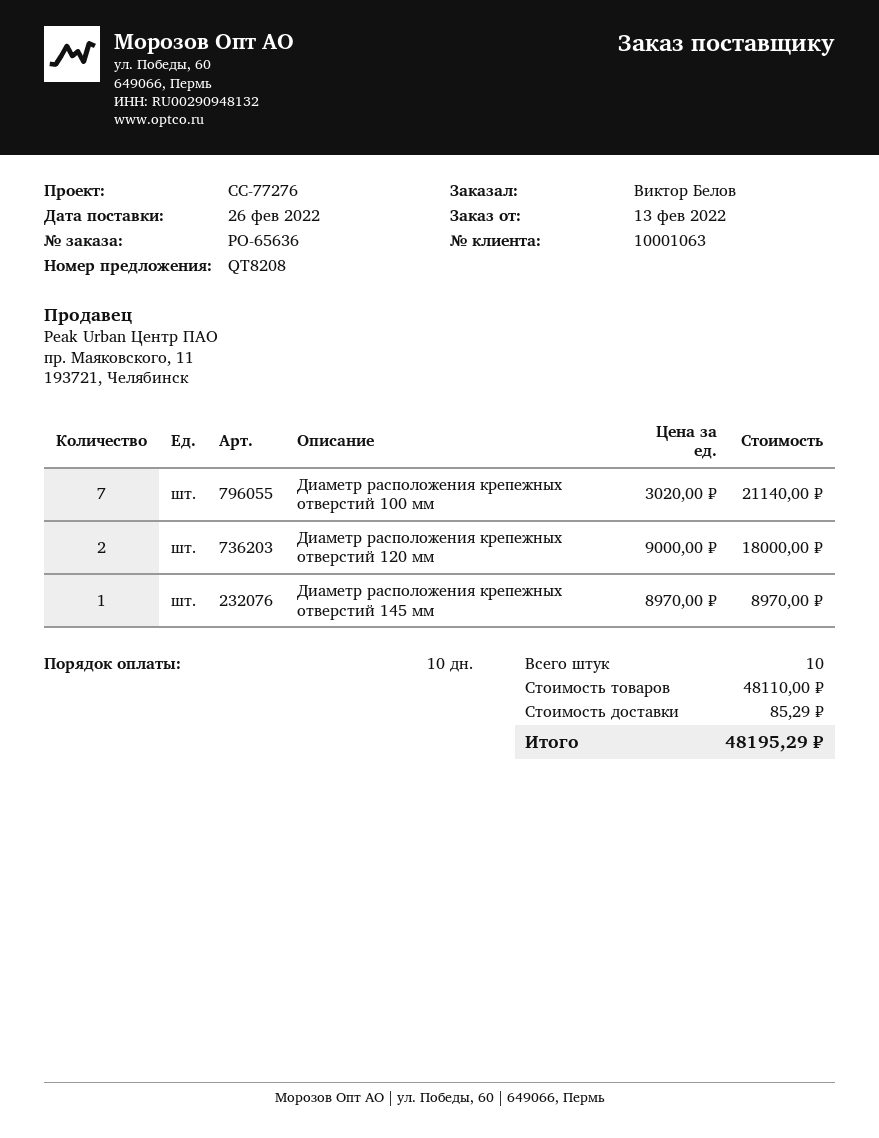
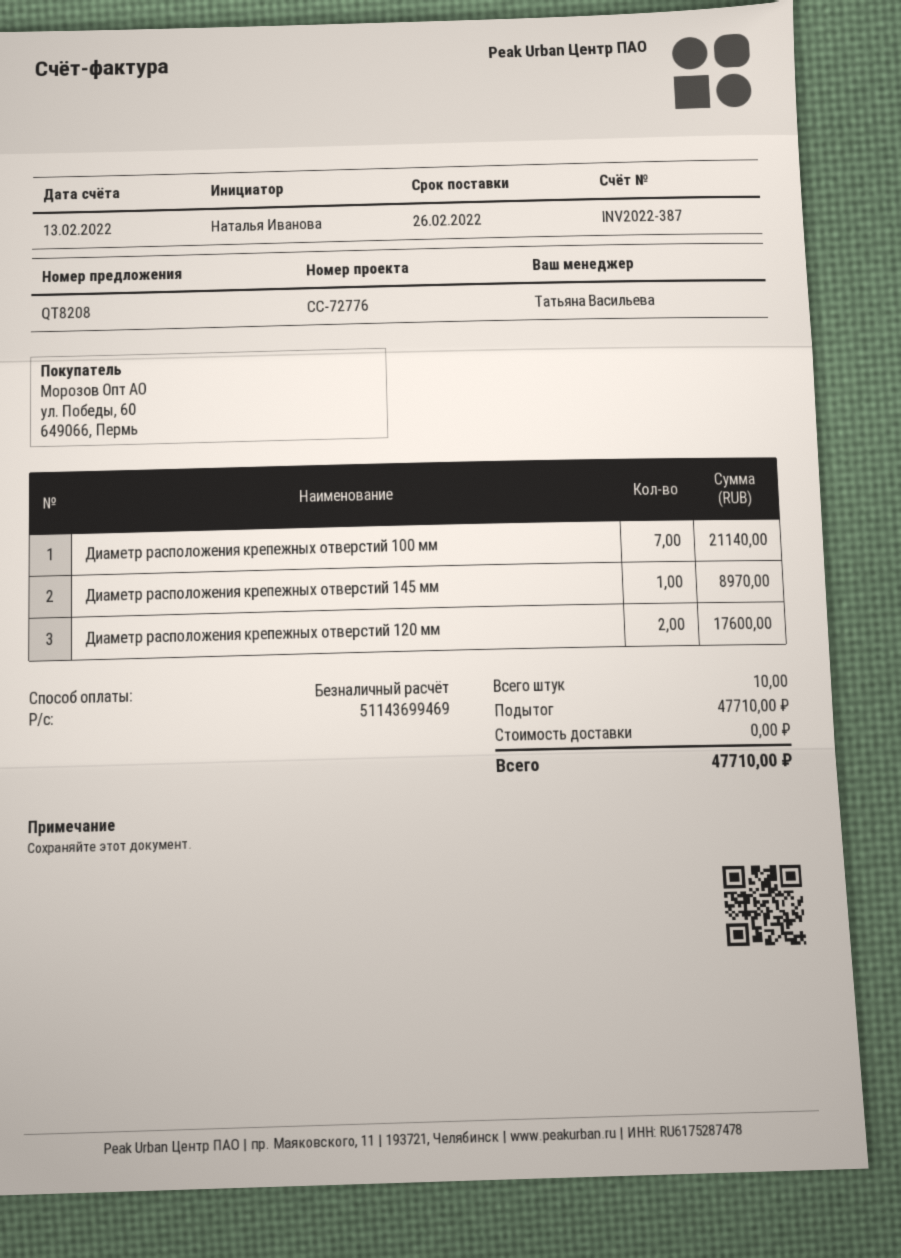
reference: CC-77276 -> CC-72776
ordered by: Виктор Белов -> Наталья Иванова
Диаметр расположения крепежных отверстий 120 мм: 2 for 18000.00 -> 2 for 17600.00
subtotal: 48110.00 -> 47710.00
shipping: 85.29 -> 0.00
total: 48195.29 -> 47710.00

